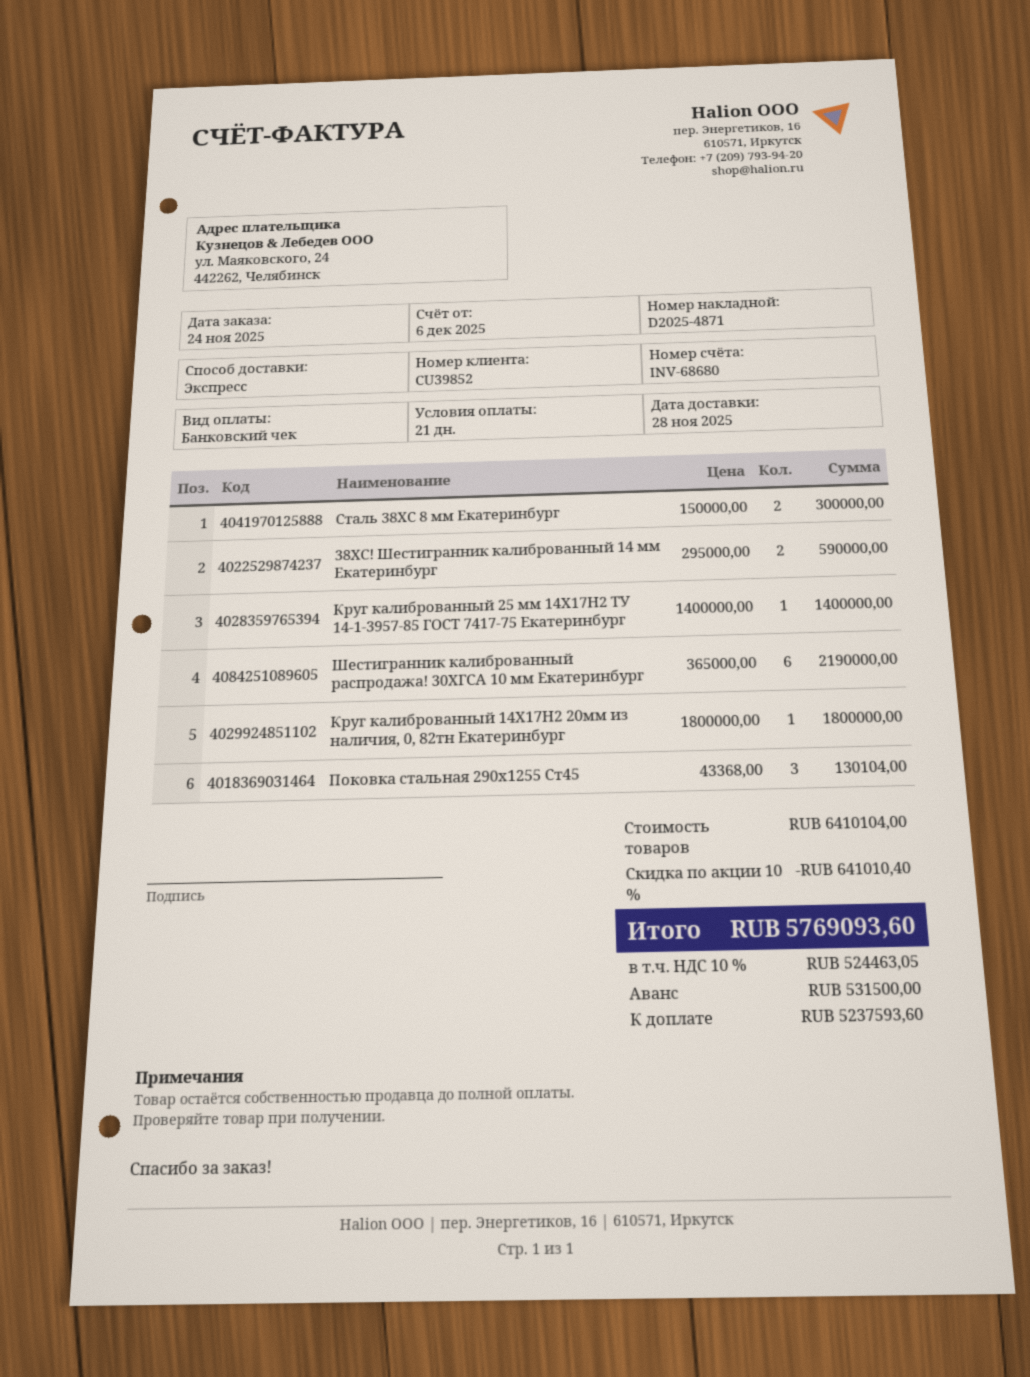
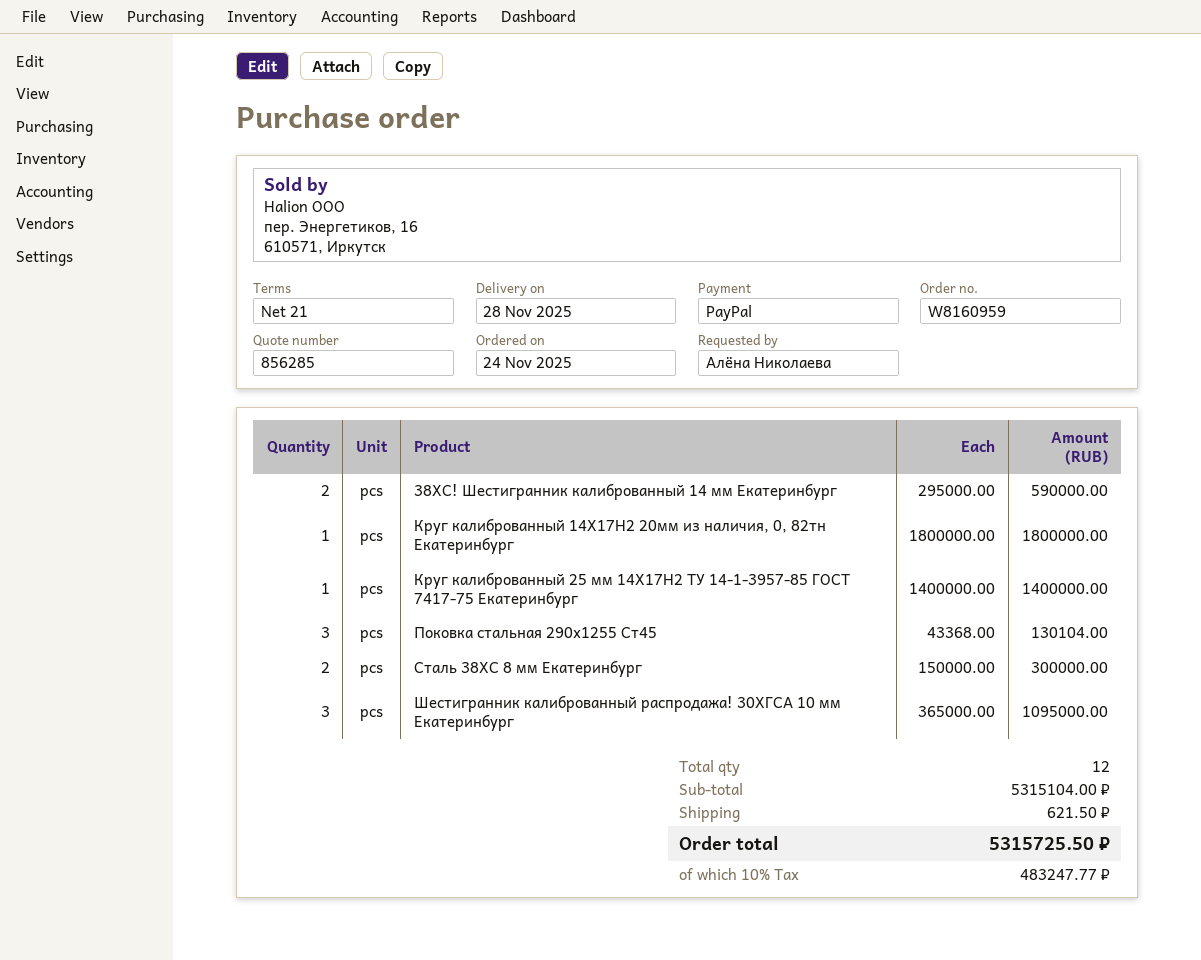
payment method: cheque -> PayPal
Шестигранник калиброванный распродажа! 30ХГСА 10 мм Екатеринбург: 6 x 365000.00 = 2190000.00 -> 3 x 365000.00 = 1095000.00
subtotal: 6410104.00 -> 5315104.00
discount: 10% = 641010.40 -> none
shipping: none -> 621.50
tax: 10% = 524463.05 -> 10% = 483247.77
total: 5769093.60 -> 5315725.50

